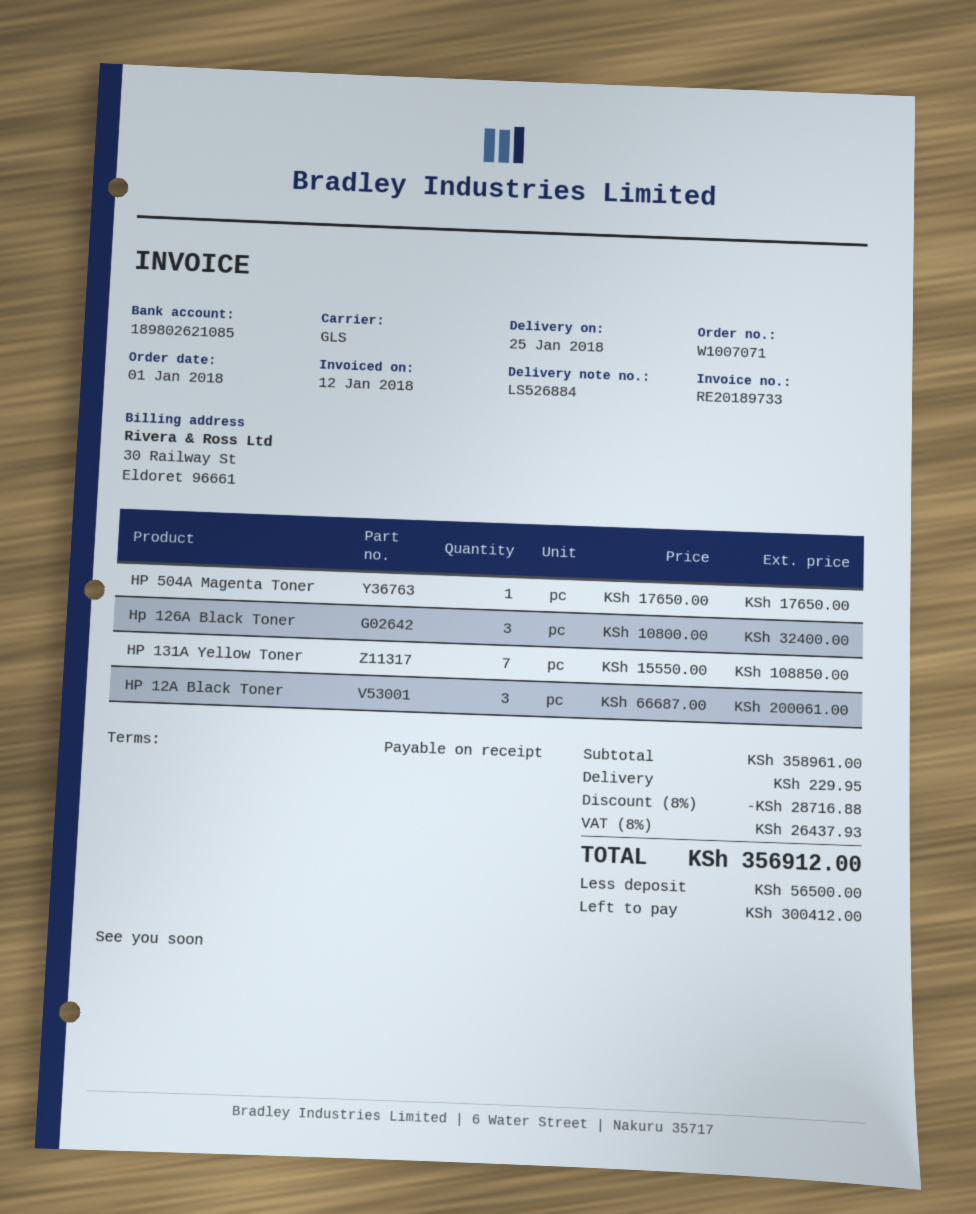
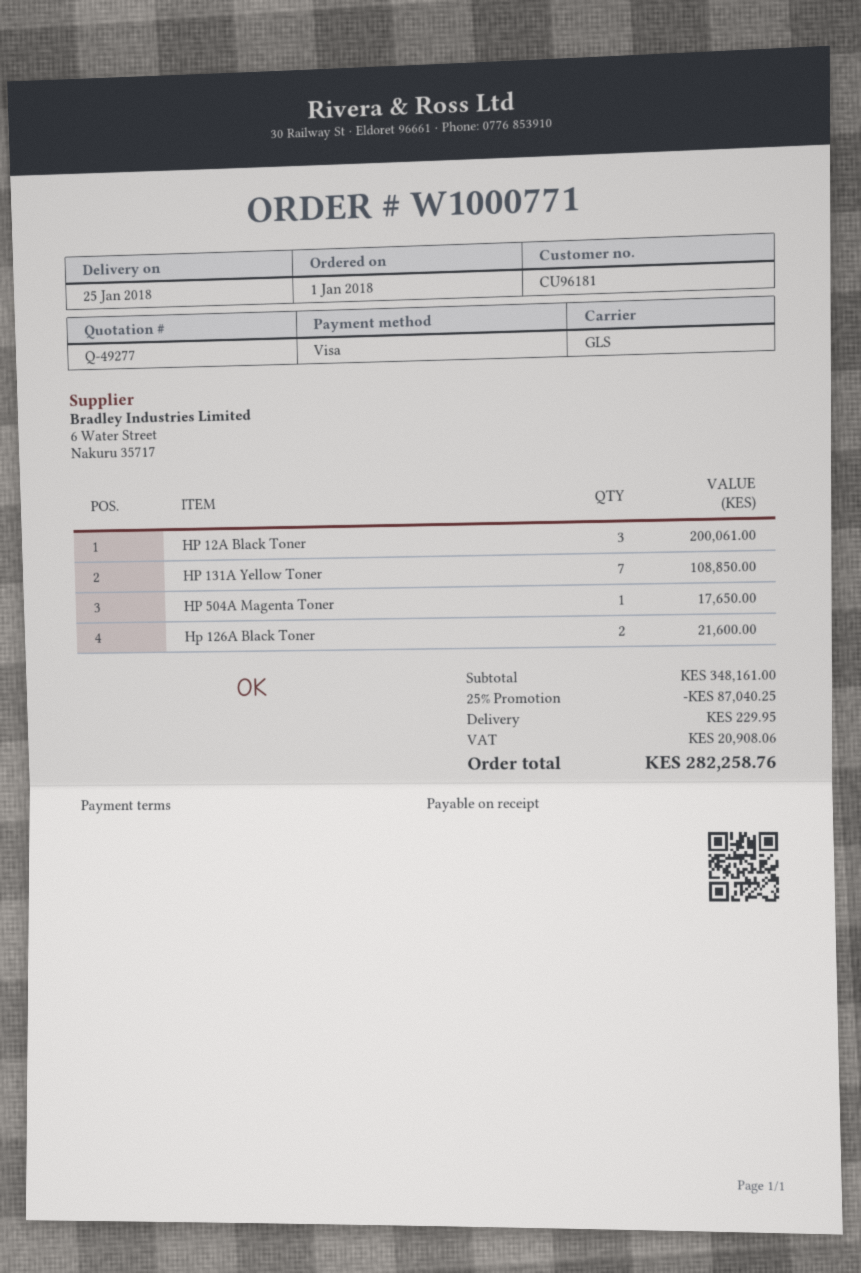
order number: W1007071 -> W1000771
Hp 126A Black Toner: 3 for 32400.00 -> 2 for 21600.00
subtotal: 358961.00 -> 348161.00
discount: 8% = 28716.88 -> 25% = 87040.25
tax: 26437.93 -> 20908.06
total: 356912.00 -> 282258.76

